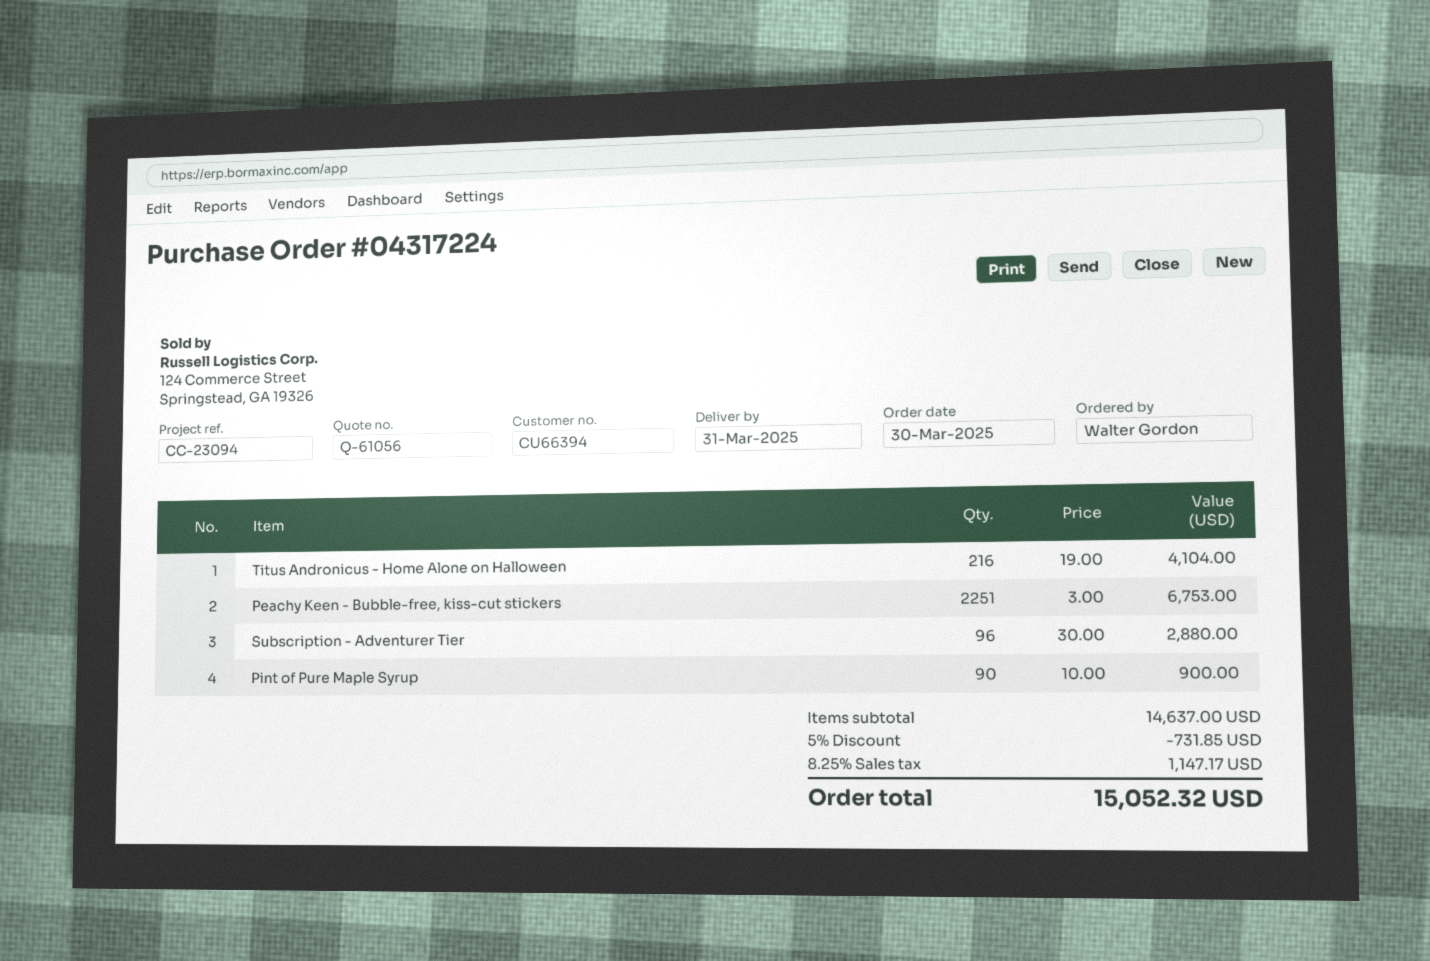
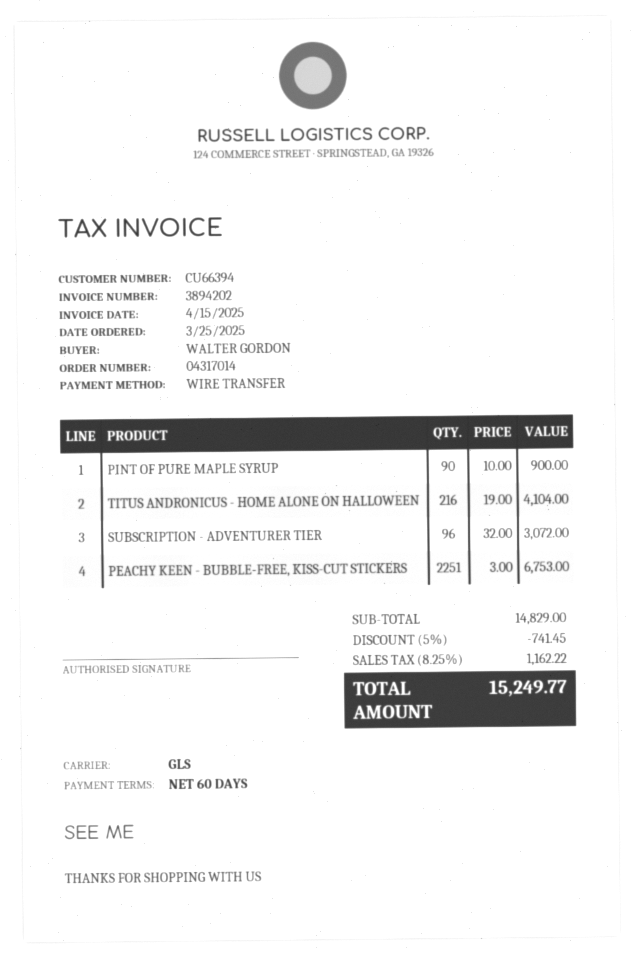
order number: 04317224 -> 04317014
order date: 2025-03-30 -> 2025-03-25
Subscription - Adventurer Tier: 96 x 30.00 = 2880.00 -> 96 x 32.00 = 3072.00
subtotal: 14637.00 -> 14829.00
discount: 5% = 731.85 -> 5% = 741.45
tax: 8.25% = 1147.17 -> 8.25% = 1162.22
total: 15052.32 -> 15249.77

